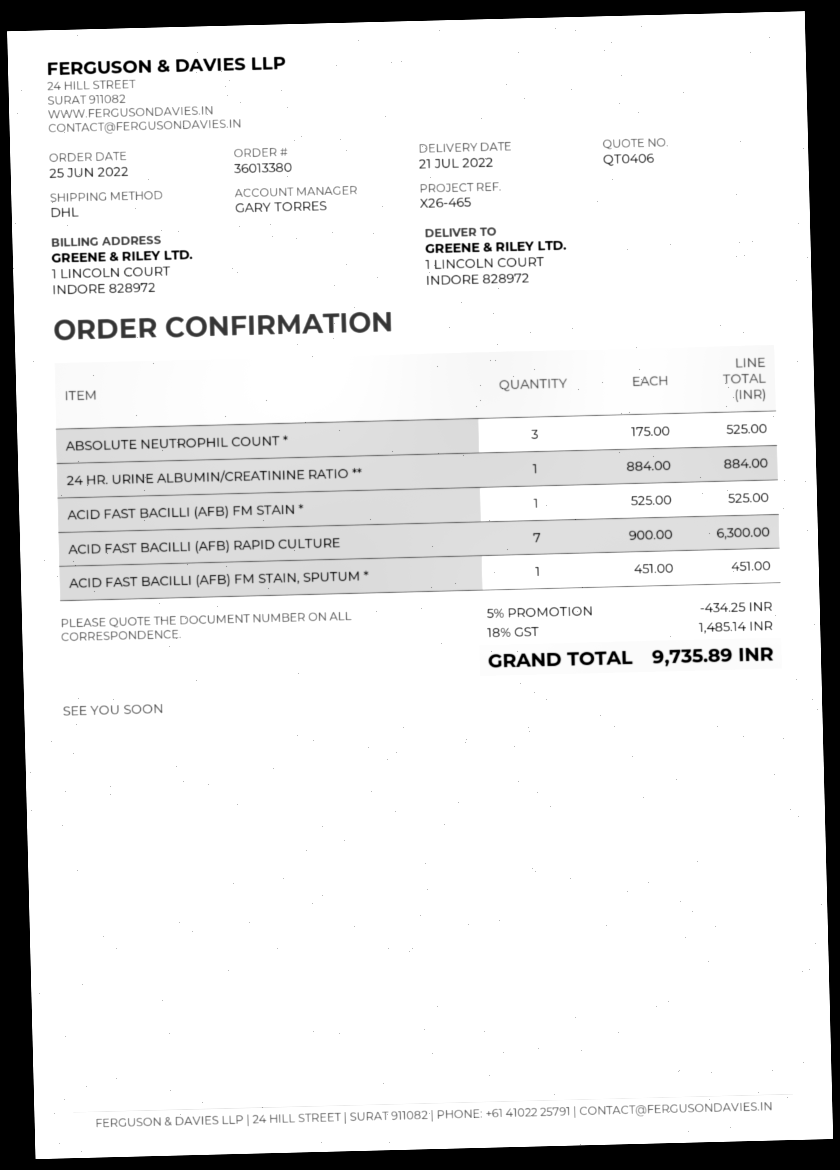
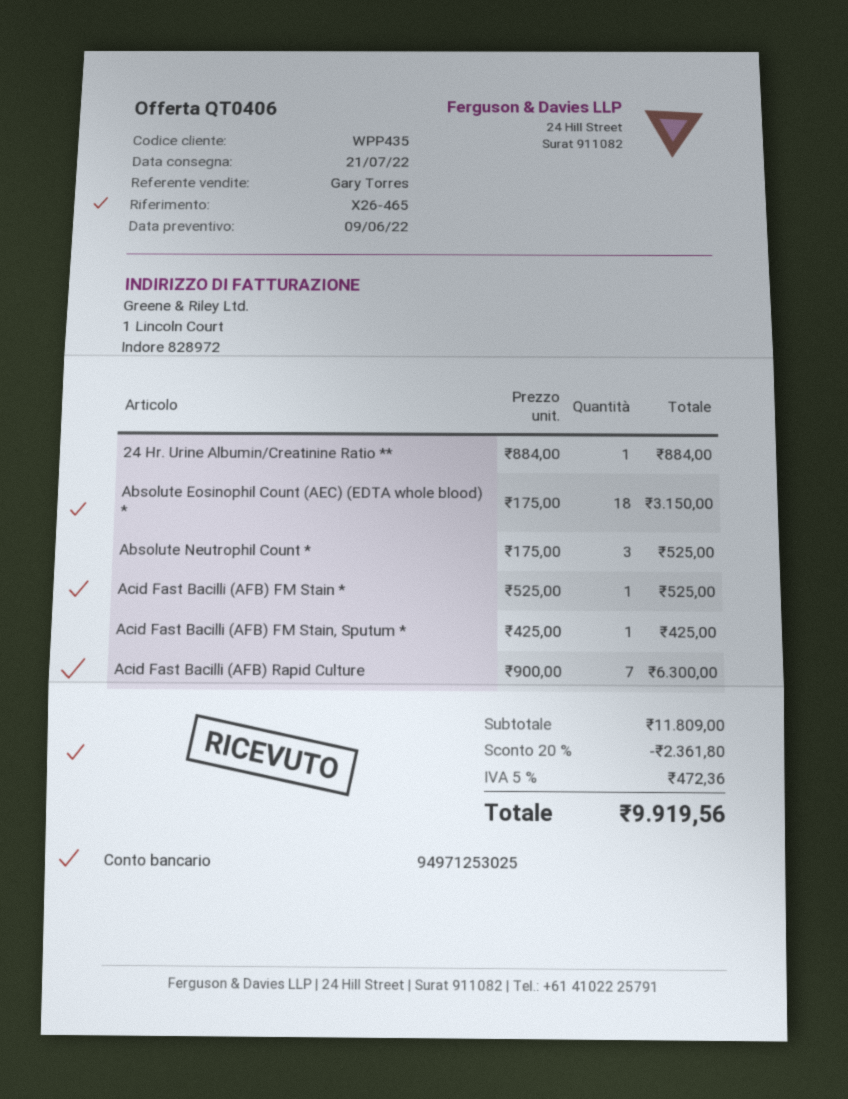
ACID FAST BACILLI (AFB) FM STAIN, SPUTUM *: 1 x 451.00 = 451.00 -> 1 x 425.00 = 425.00
Absolute Eosinophil Count (AEC) (EDTA whole blood) *: none -> 18 x 175.00 = 3150.00
discount: 5% = 434.25 -> 20% = 2361.80
tax: 18% = 1485.14 -> 5% = 472.36
total: 9735.89 -> 9919.56

